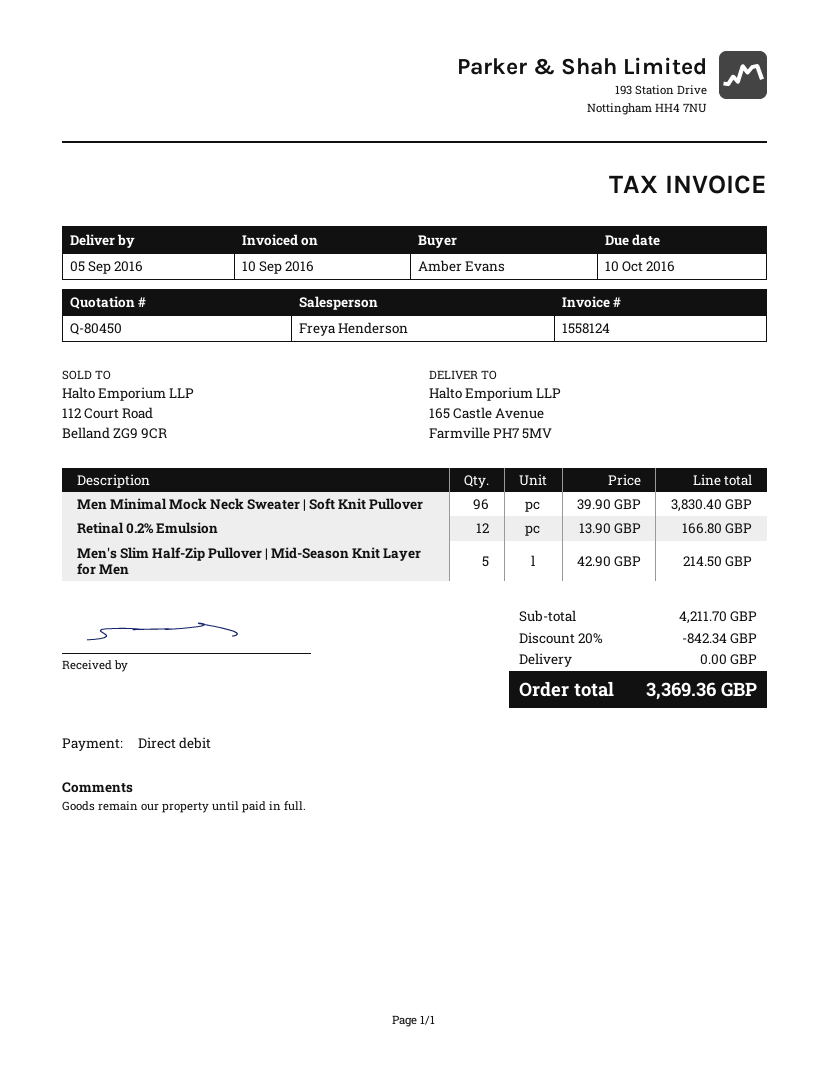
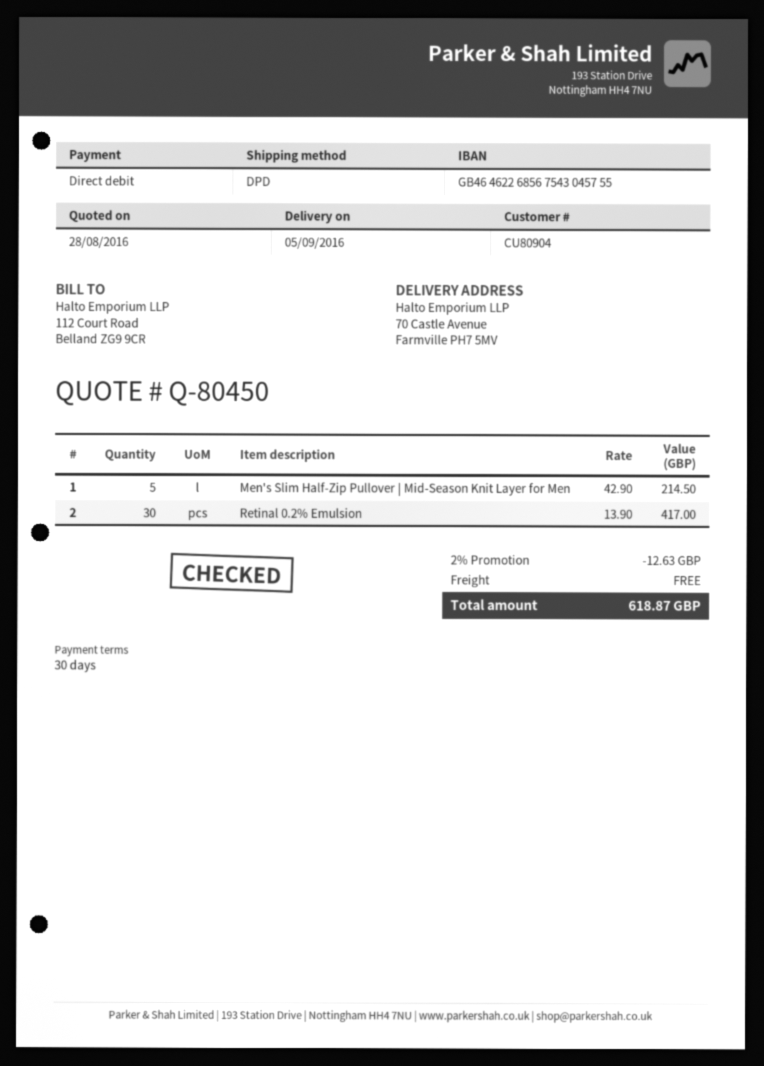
ship to: 165 Castle Avenue, Farmville PH7 5MV -> 70 Castle Avenue, Farmville PH7 5MV
Men Minimal Mock Neck Sweater | Soft Knit Pullover: 96 x 39.90 = 3830.40 -> none
Retinal 0.2% Emulsion: 12 x 13.90 = 166.80 -> 30 x 13.90 = 417.00
discount: 20% = 842.34 -> 2% = 12.63
total: 3369.36 -> 618.87

